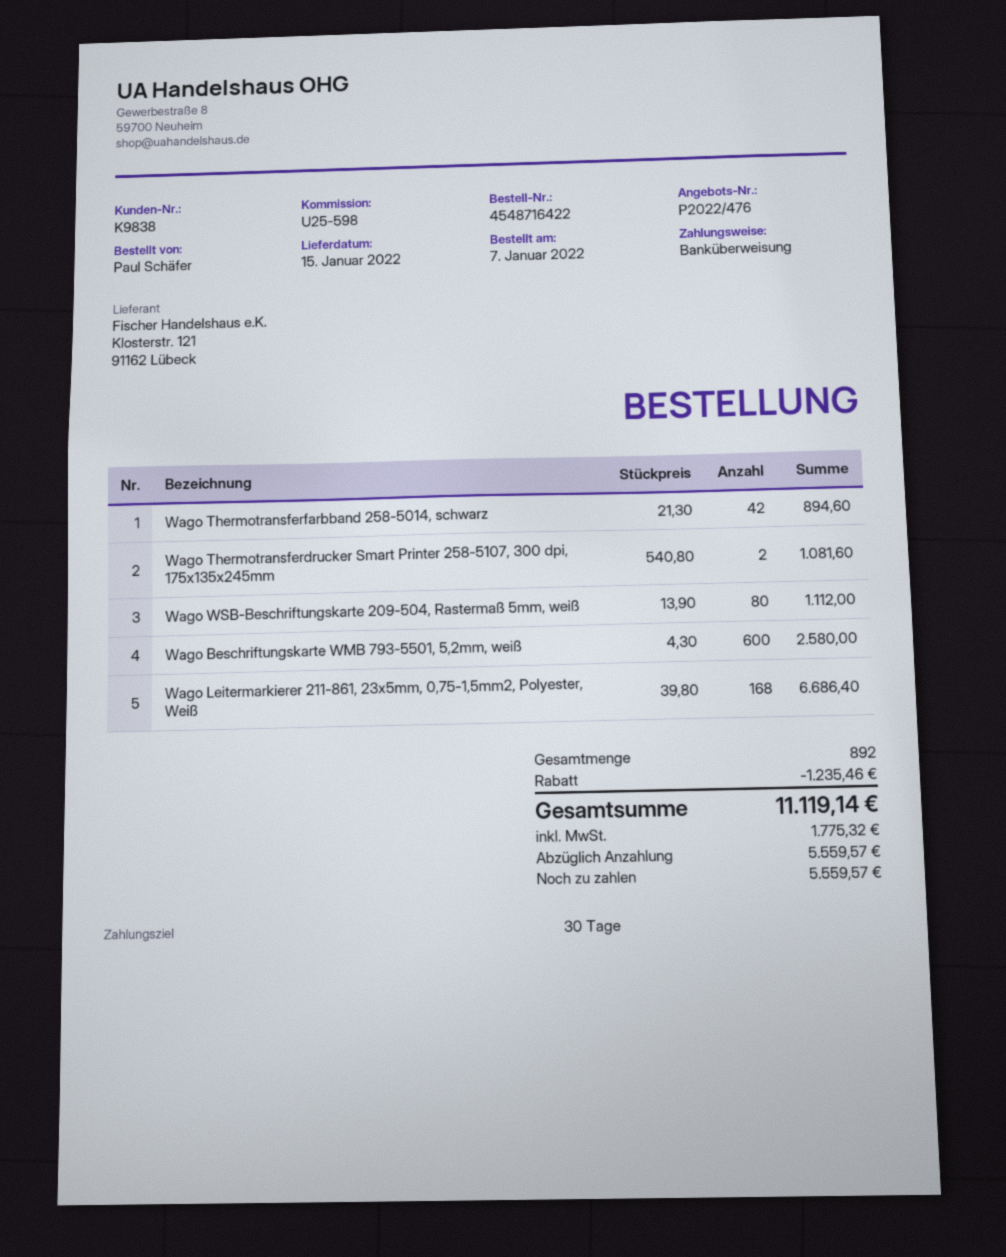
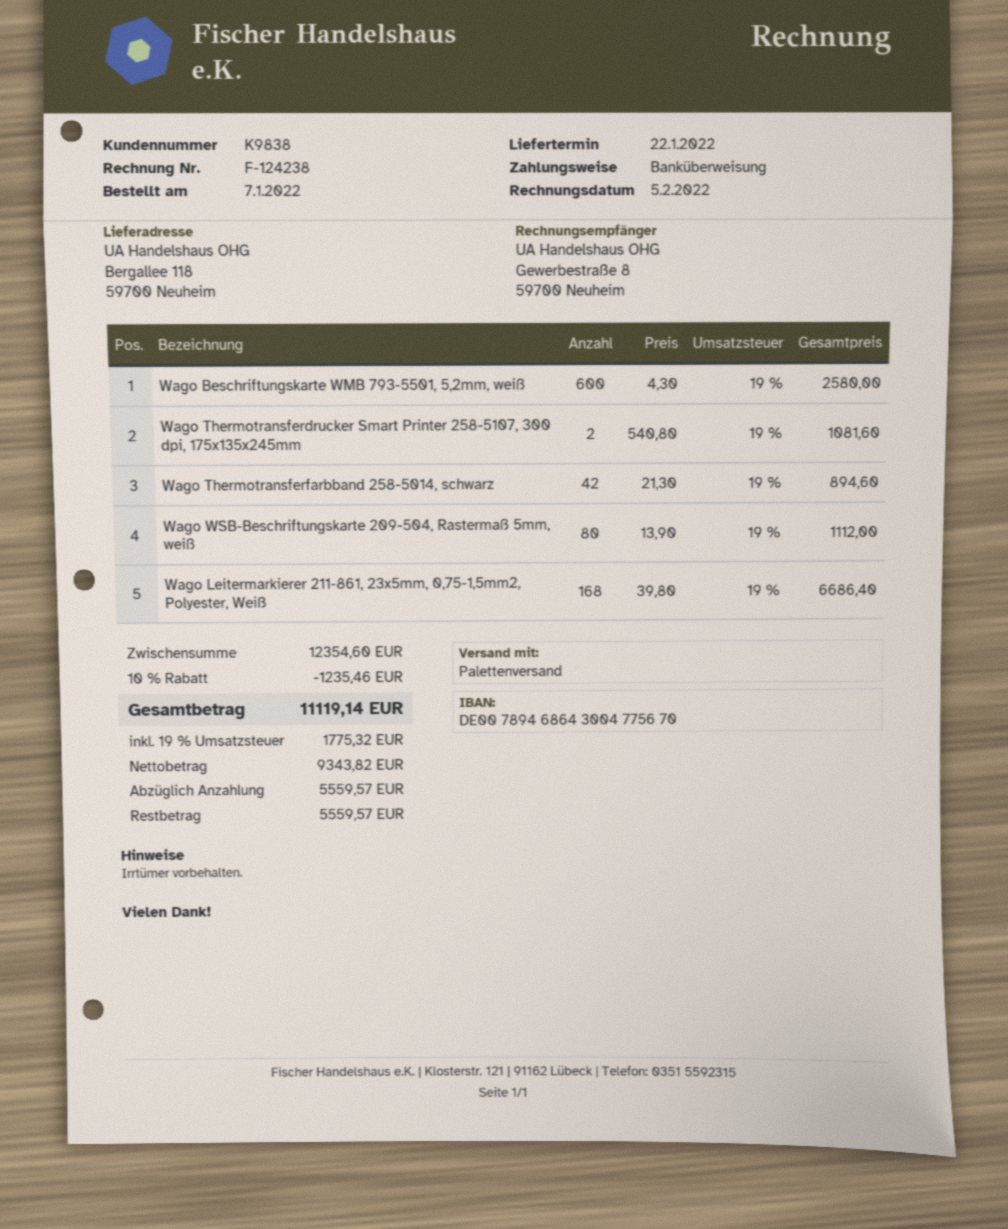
delivery date: 2022-01-15 -> 2022-01-22

